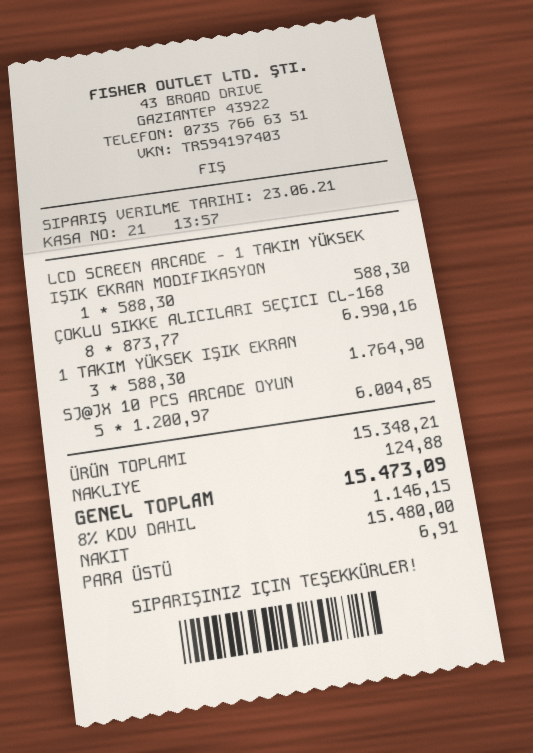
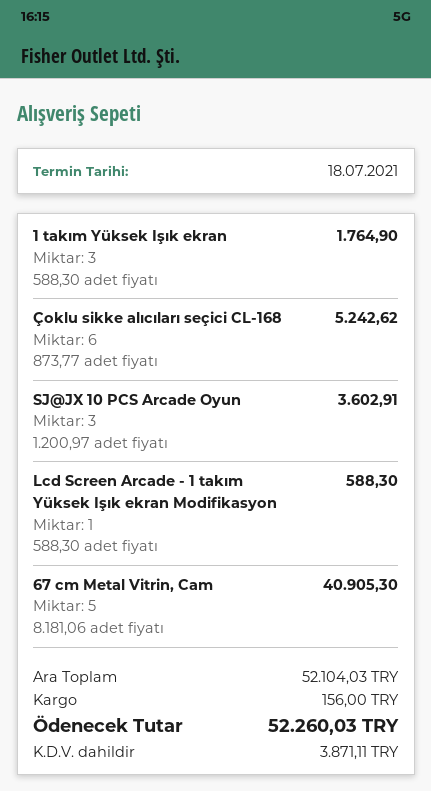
ÇOKLU SIKKE ALICILARI SEÇICI CL-168: 8 x 873.77 = 6990.16 -> 6 x 873.77 = 5242.62
SJ@JX 10 PCS ARCADE OYUN: 5 x 1200.97 = 6004.85 -> 3 x 1200.97 = 3602.91
67 cm Metal Vitrin, Cam: none -> 5 x 8181.06 = 40905.30
subtotal: 15348.21 -> 52104.03
shipping: 124.88 -> 156.00
tax: 1146.15 -> 3871.11
total: 15473.09 -> 52260.03

